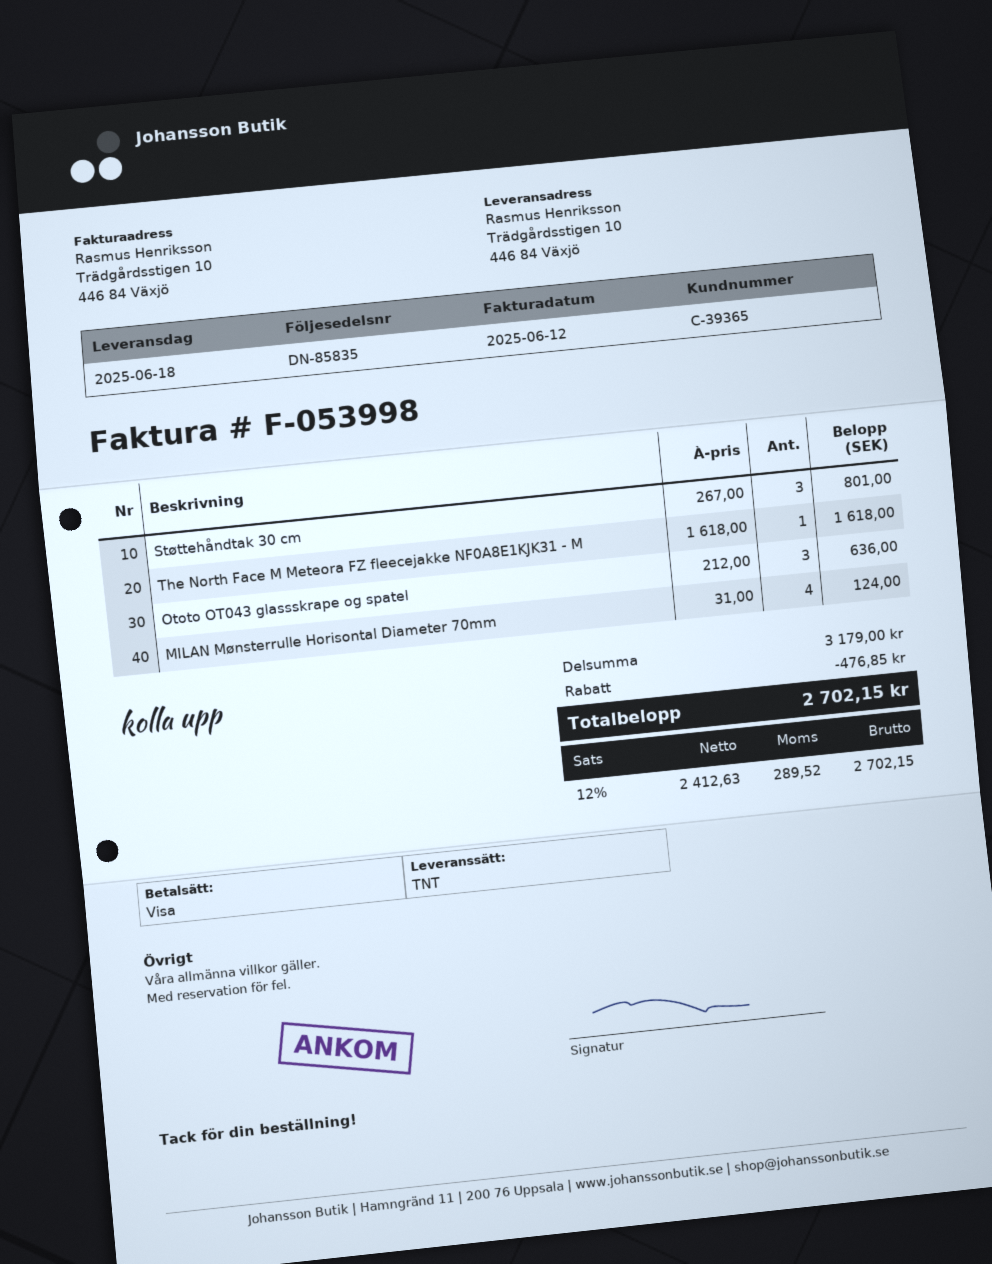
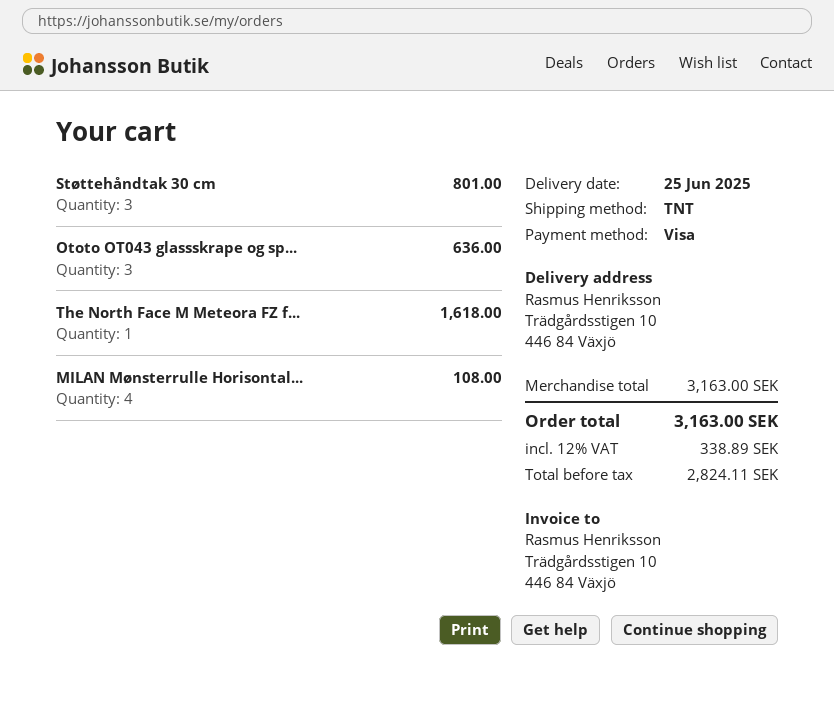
delivery date: 2025-06-18 -> 2025-06-25
MILAN Mønsterrulle Horisontal Diameter 70mm: 4 for 124.00 -> 4 for 108.00
subtotal: 3179.00 -> 3163.00
discount: 476.85 -> none
net: 2412.63 -> 2824.11
tax: 12% = 289.52 -> 12% = 338.89
total: 2702.15 -> 3163.00

